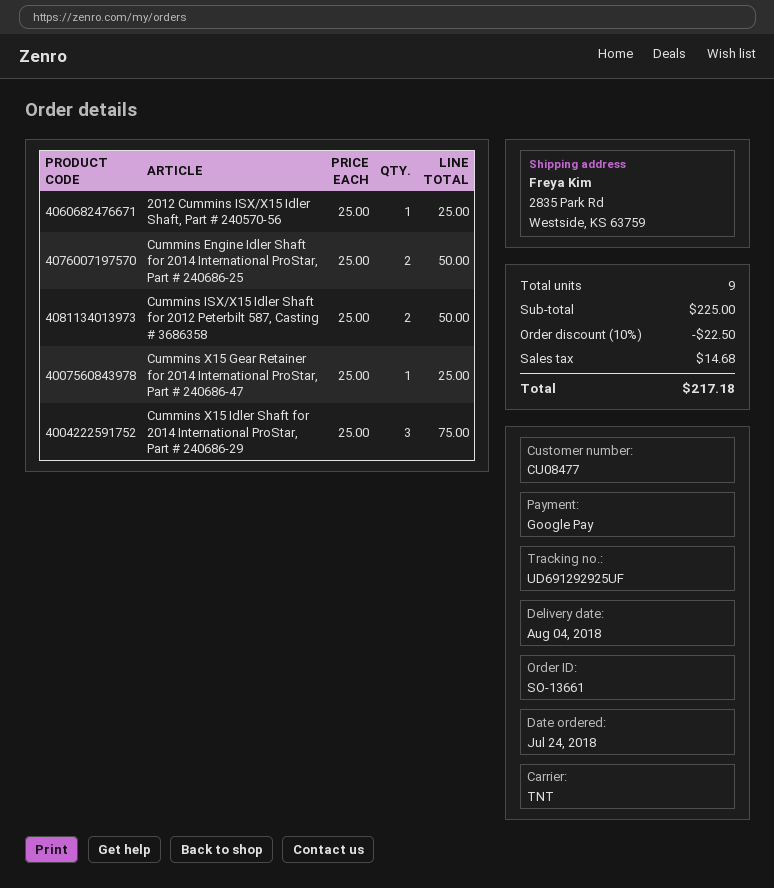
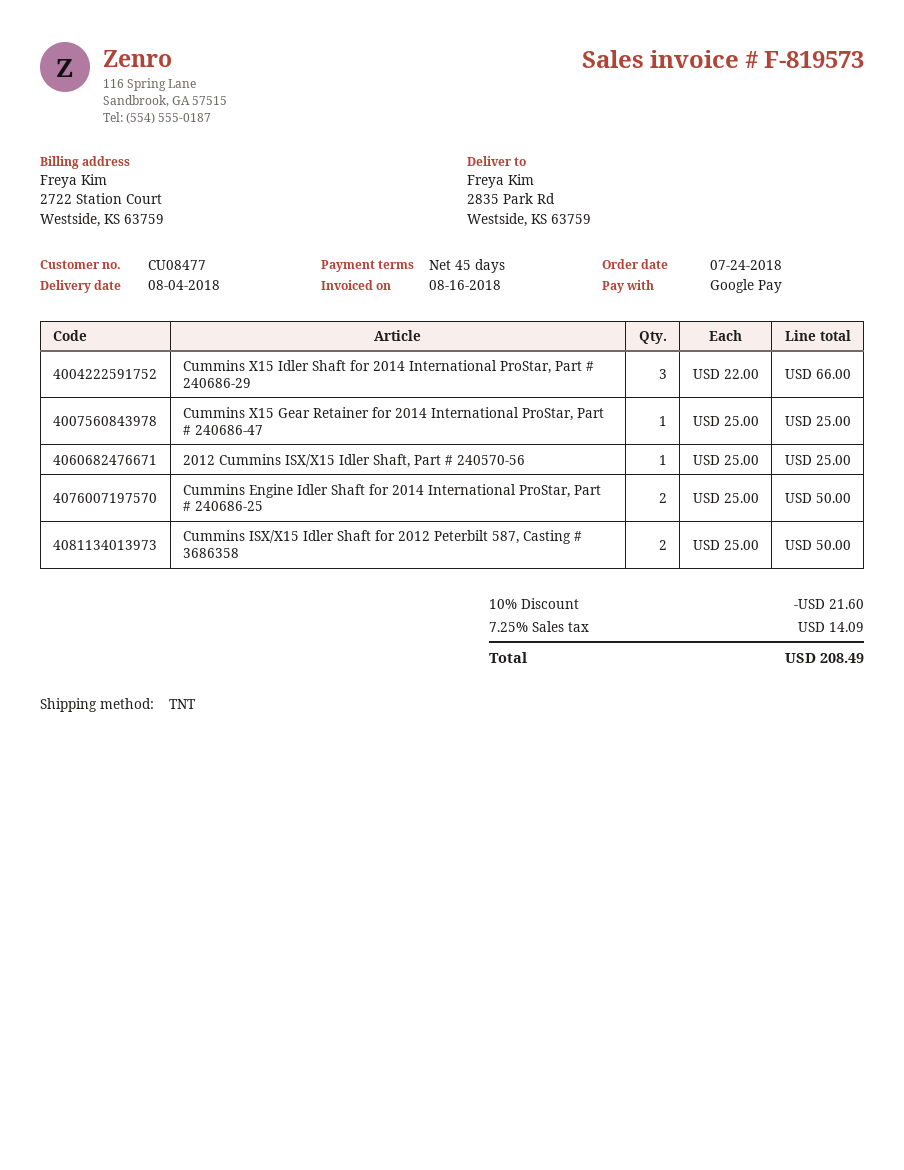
Cummins X15 Idler Shaft for 2014 International ProStar, Part # 240686-29: 3 x 25.00 = 75.00 -> 3 x 22.00 = 66.00
discount: 10% = 22.50 -> 10% = 21.60
tax: 14.68 -> 14.09
total: 217.18 -> 208.49

